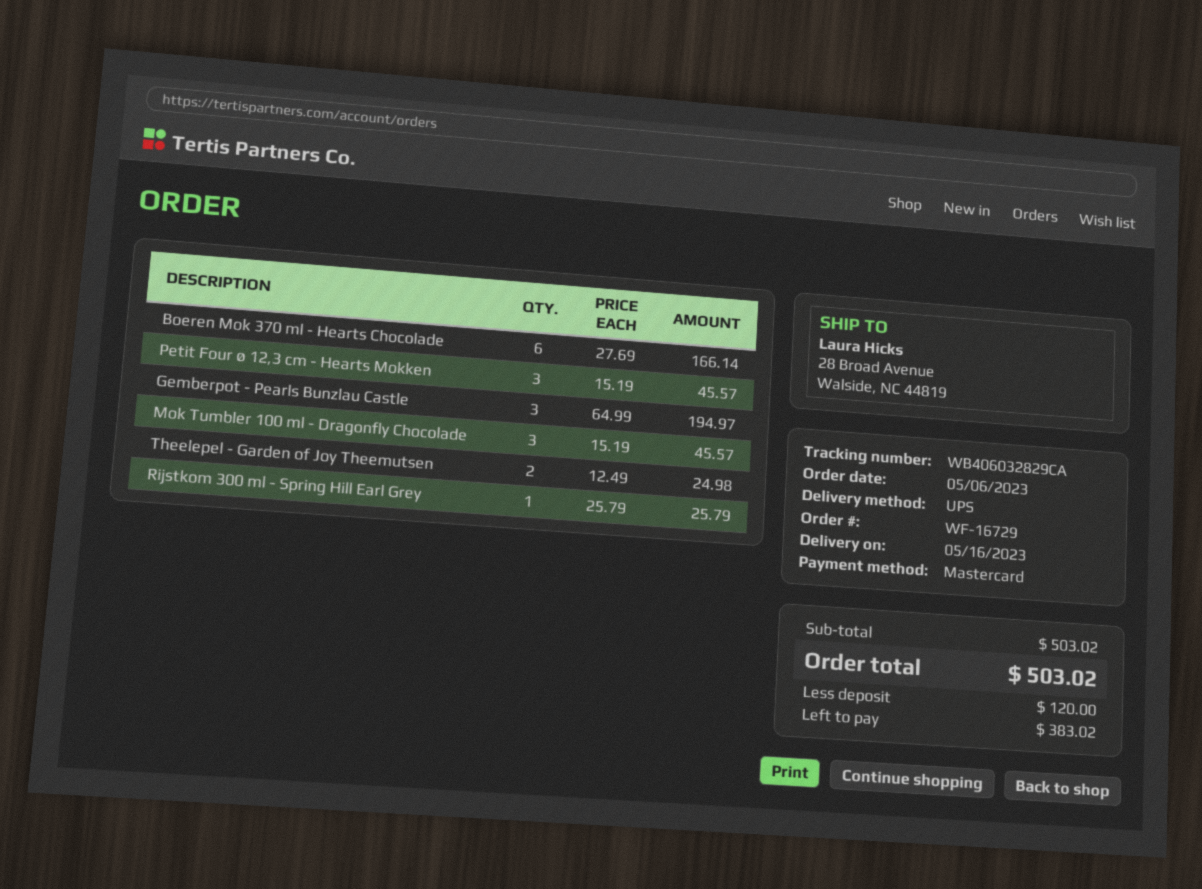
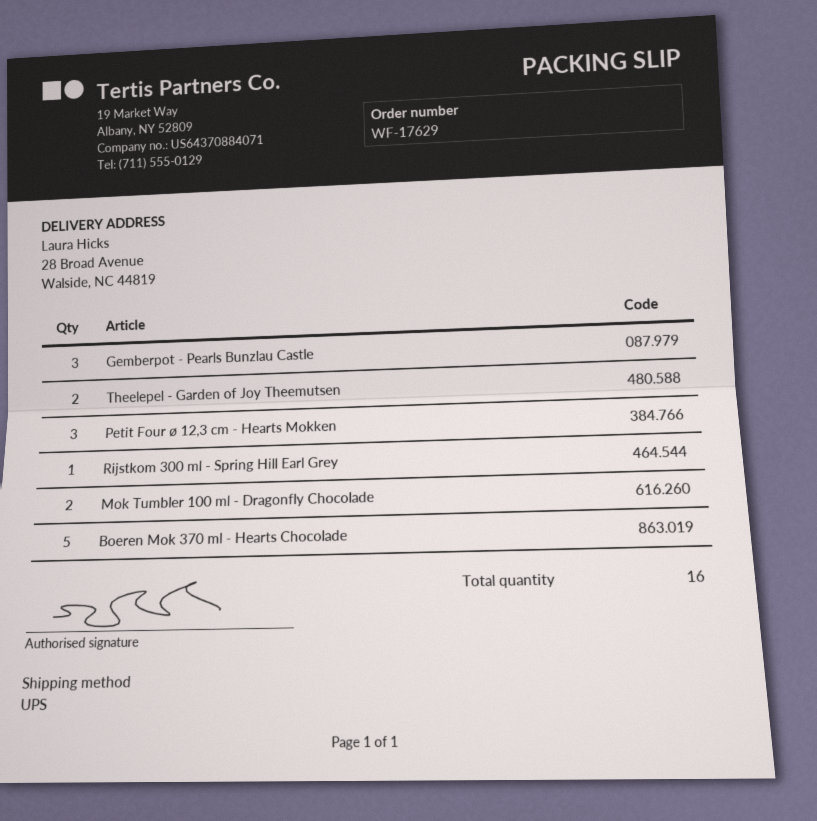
order number: WF-16729 -> WF-17629
Boeren Mok 370 ml - Hearts Chocolade: 6 -> 5
Mok Tumbler 100 ml - Dragonfly Chocolade: 3 -> 2

